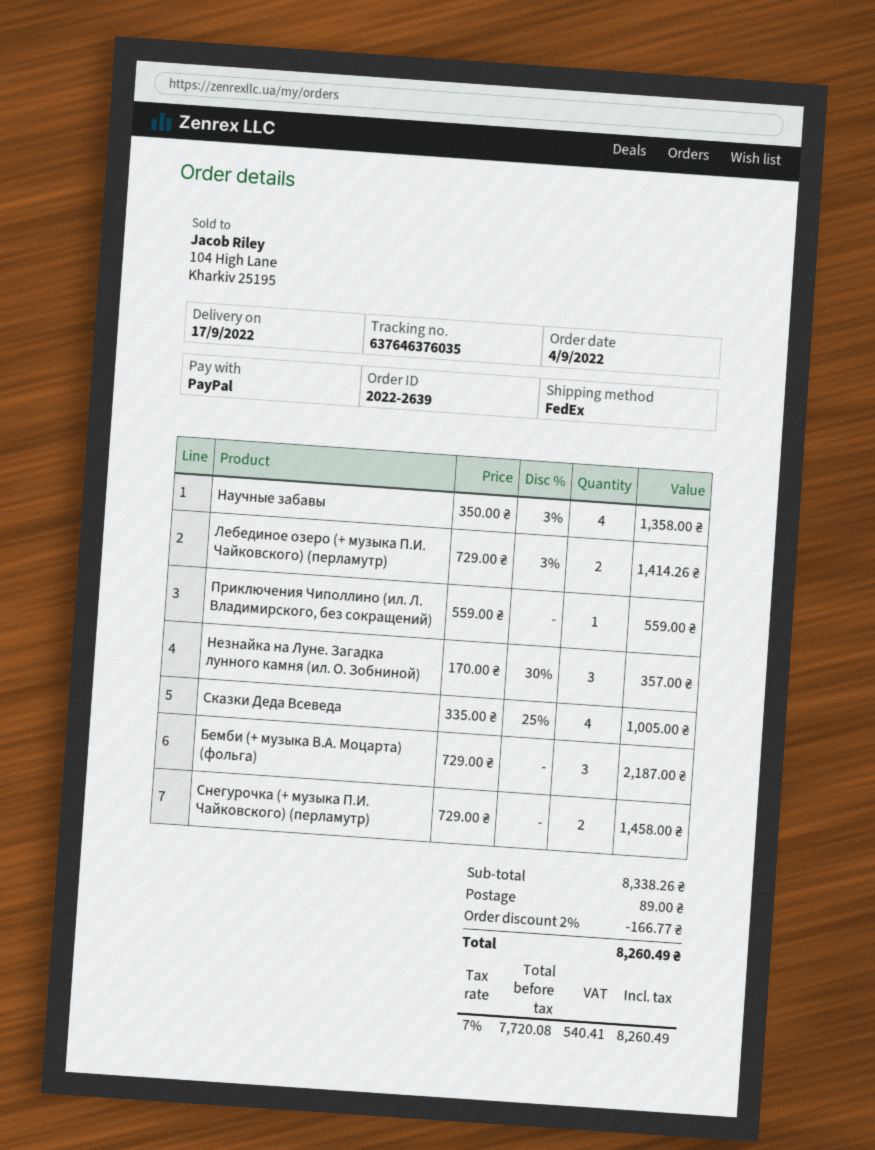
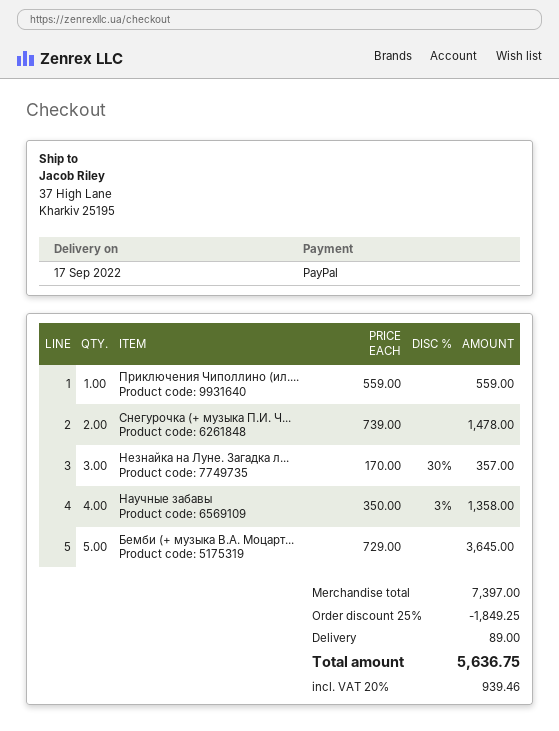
Лебединое озеро (+ музыка П.И. Чайковского) (перламутр): 2 x 729.00 - 3% = 1414.26 -> none
Сказки Деда Всеведа: 4 x 335.00 - 25% = 1005.00 -> none
Бемби (+ музыка В.А. Моцарта) (фольга): 3 x 729.00 = 2187.00 -> 5 x 729.00 = 3645.00
Снегурочка (+ музыка П.И. Чайковского) (перламутр): 2 x 729.00 = 1458.00 -> 2 x 739.00 = 1478.00
subtotal: 8338.26 -> 7397.00
discount: 2% = 166.77 -> 25% = 1849.25
tax: 7% = 540.41 -> 20% = 939.46
total: 8260.49 -> 5636.75

